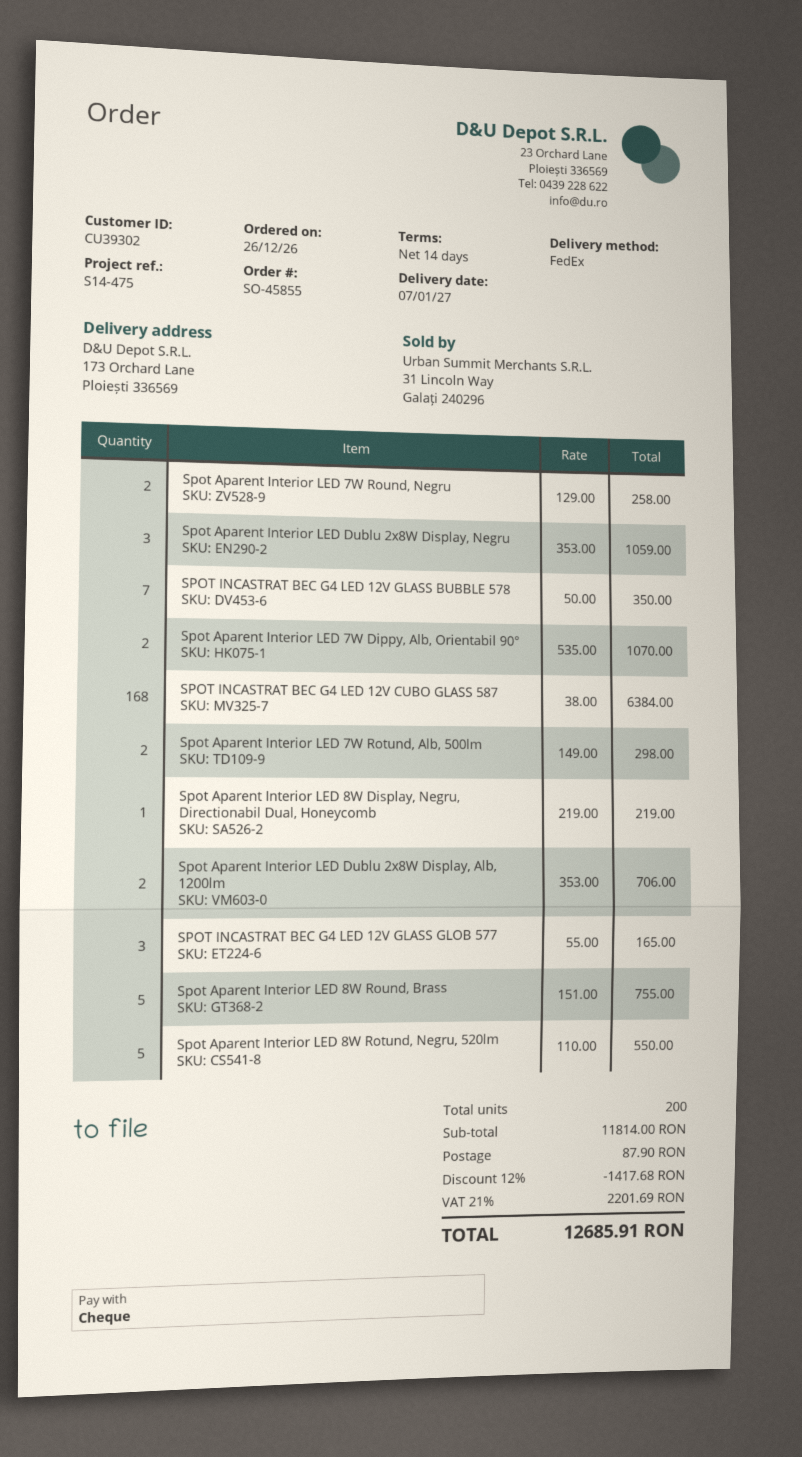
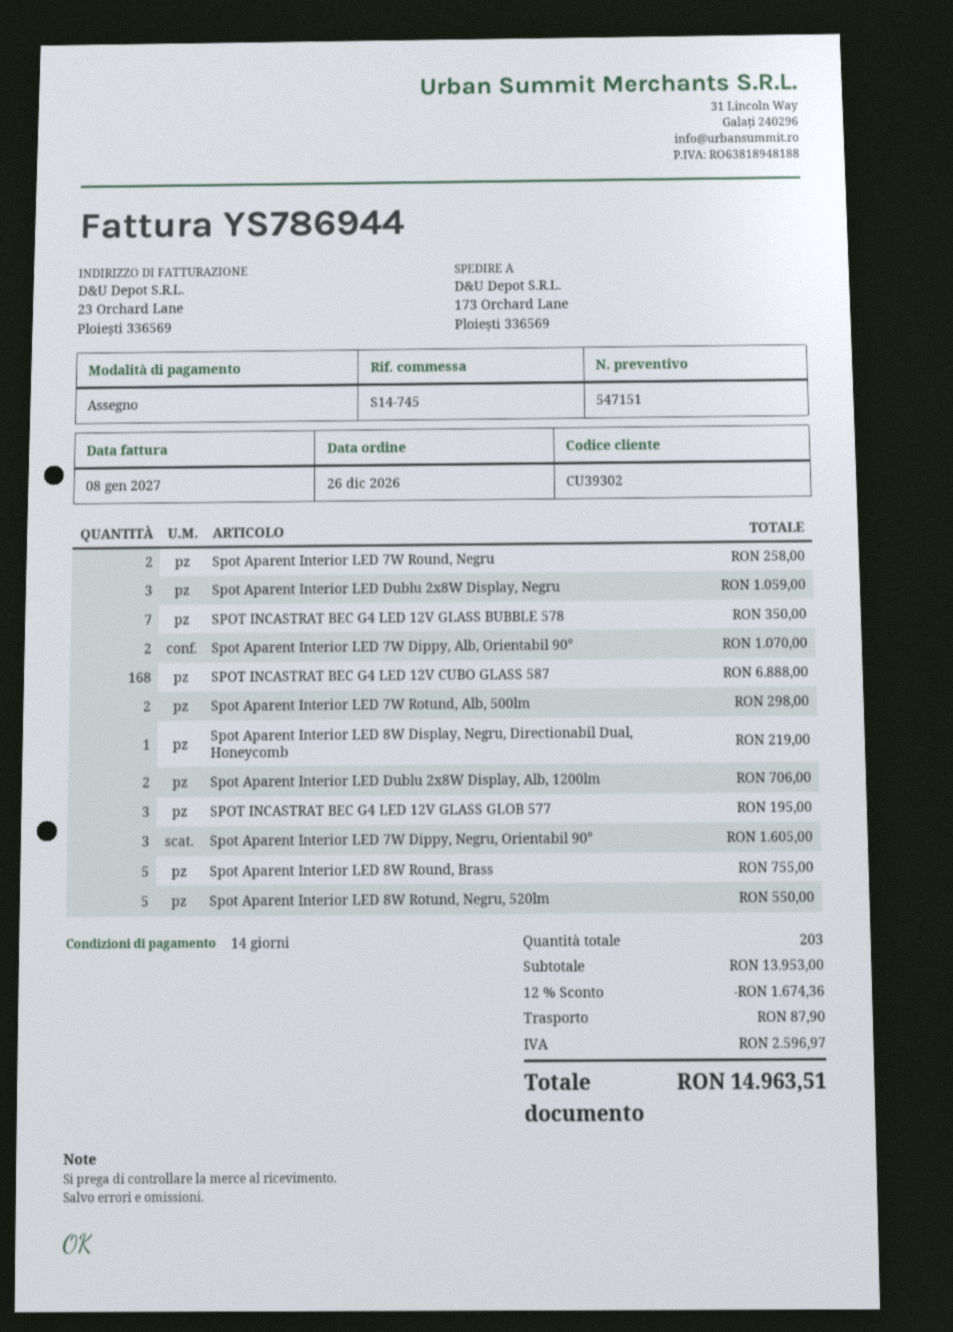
reference: S14-475 -> S14-745
SPOT INCASTRAT BEC G4 LED 12V CUBO GLASS 587: 168 for 6384.00 -> 168 for 6888.00
SPOT INCASTRAT BEC G4 LED 12V GLASS GLOB 577: 3 for 165.00 -> 3 for 195.00
Spot Aparent Interior LED 7W Dippy, Negru, Orientabil 90°: none -> 3 for 1605.00
total quantity: 200 -> 203
subtotal: 11814.00 -> 13953.00
discount: 12% = 1417.68 -> 12% = 1674.36
tax: 2201.69 -> 2596.97
total: 12685.91 -> 14963.51

